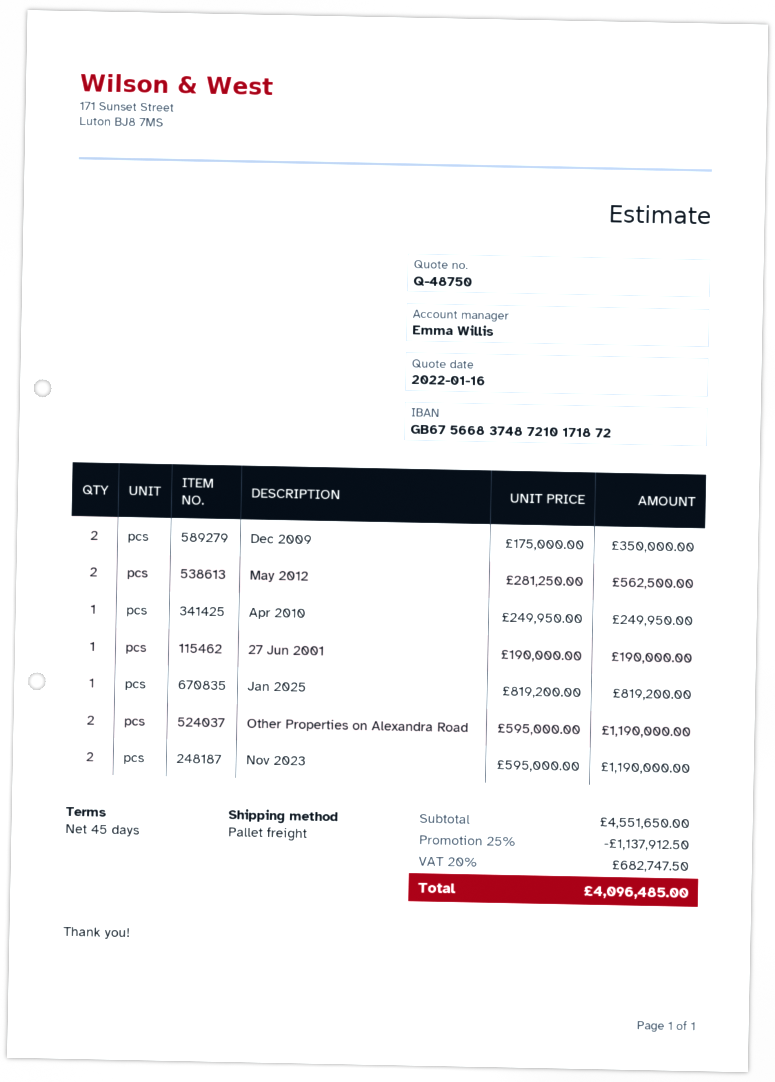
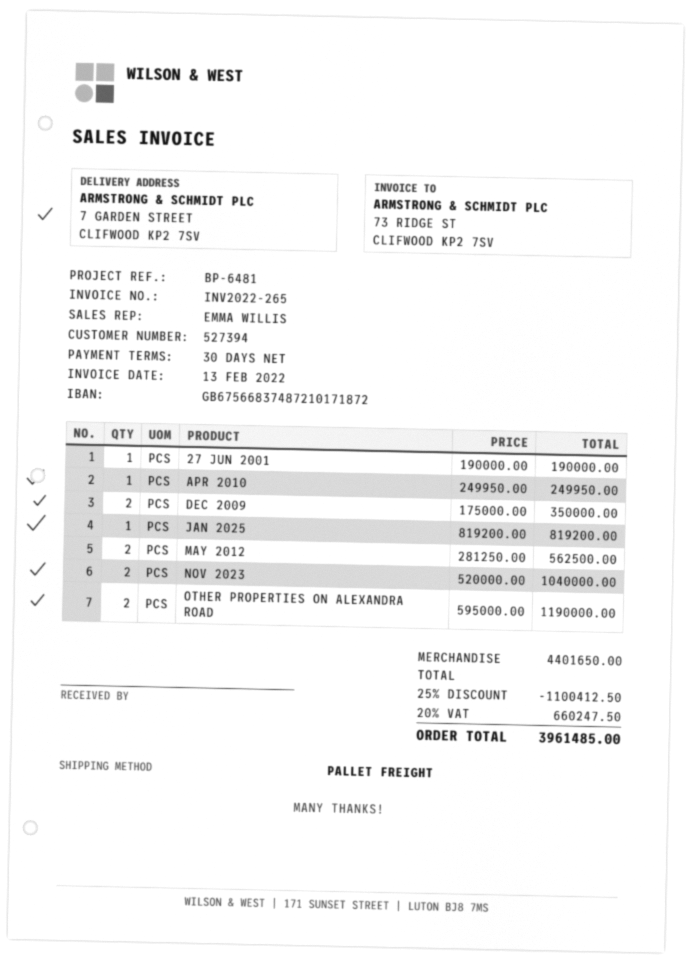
payment terms: 45 days -> 30 days
Nov 2023: 2 x 595000.00 = 1190000.00 -> 2 x 520000.00 = 1040000.00
subtotal: 4551650.00 -> 4401650.00
discount: 25% = 1137912.50 -> 25% = 1100412.50
tax: 20% = 682747.50 -> 20% = 660247.50
total: 4096485.00 -> 3961485.00

